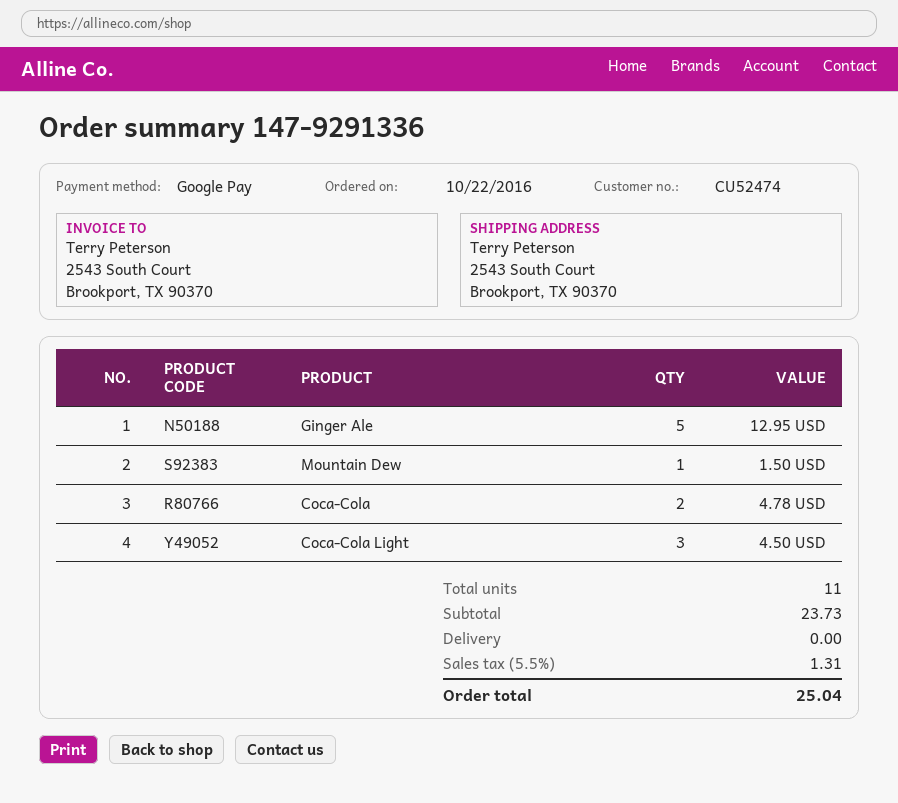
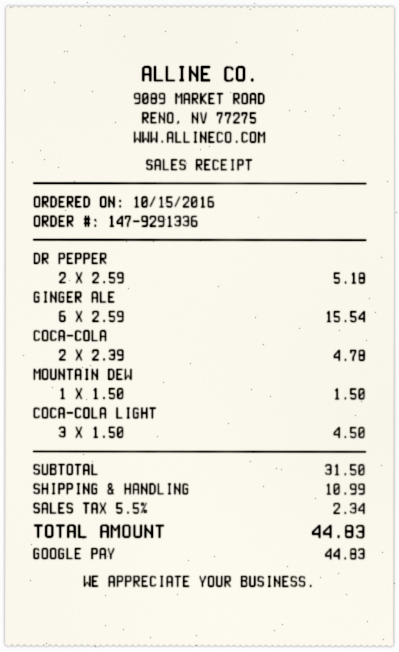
order date: 2016-10-22 -> 2016-10-15
Ginger Ale: 5 for 12.95 -> 6 for 15.54
DR PEPPER: none -> 2 for 5.18
subtotal: 23.73 -> 31.50
shipping: 0.00 -> 10.99
tax: 5.5% = 1.31 -> 5.5% = 2.34
total: 25.04 -> 44.83

